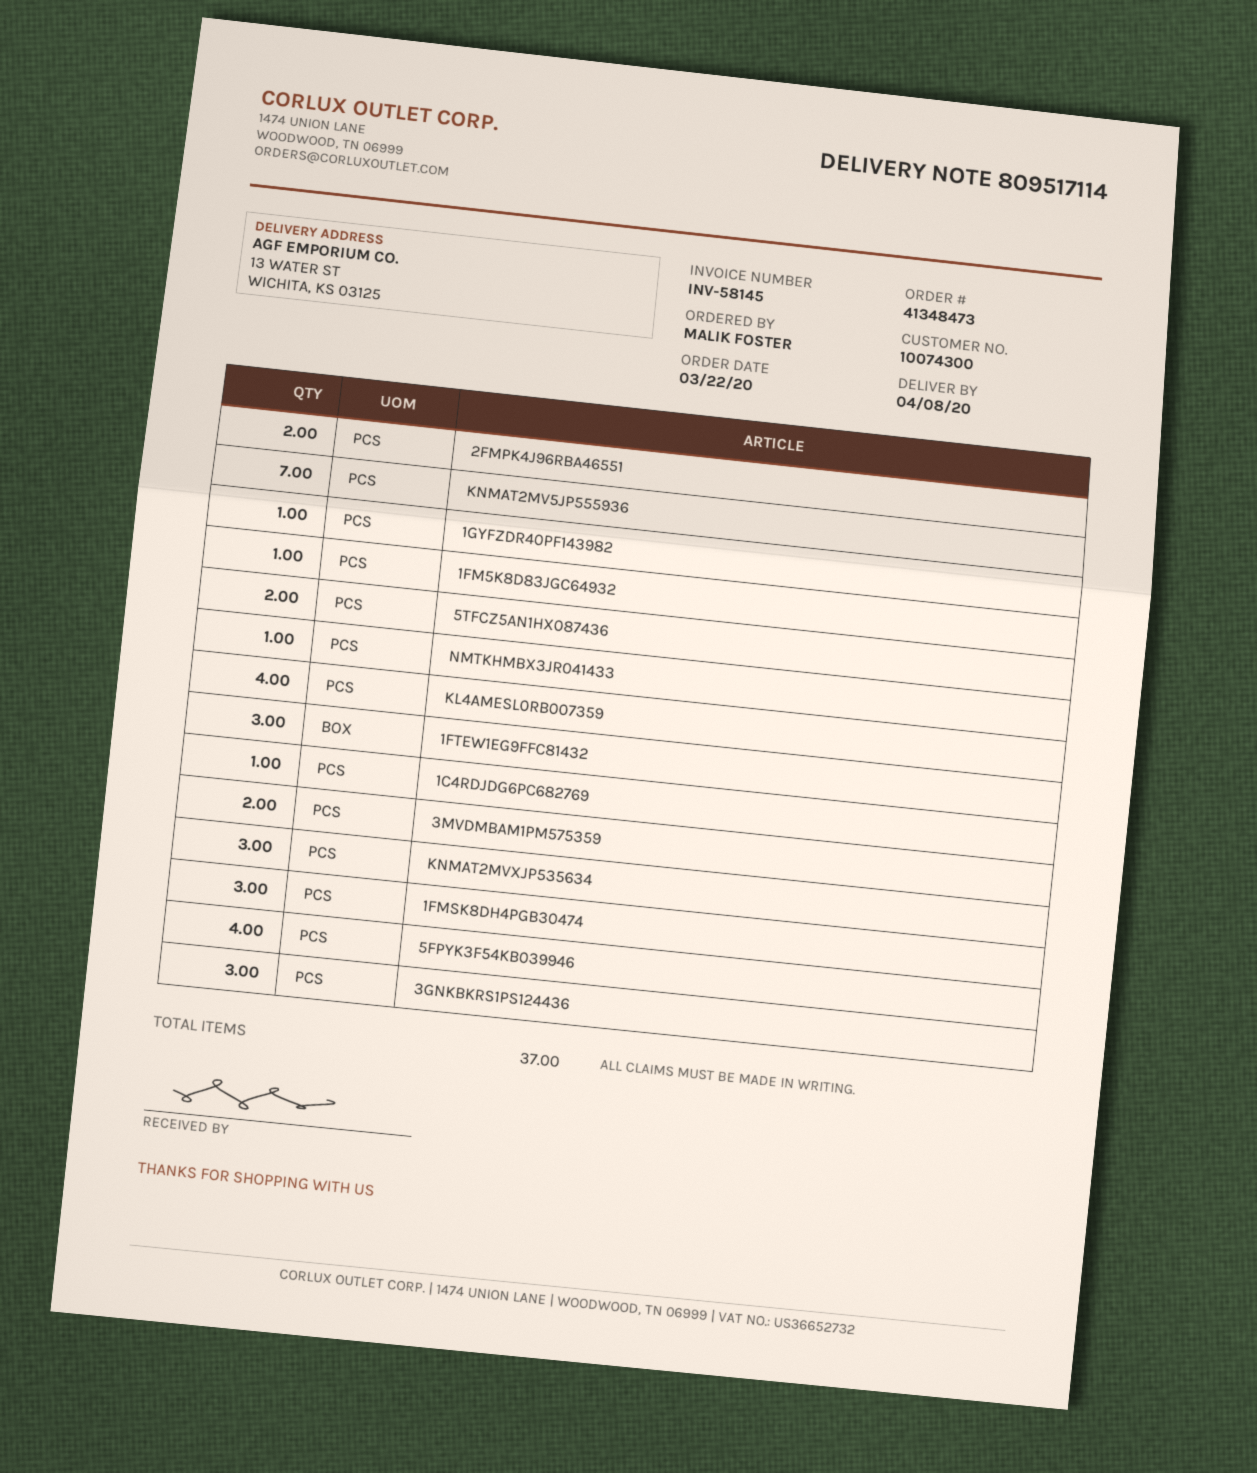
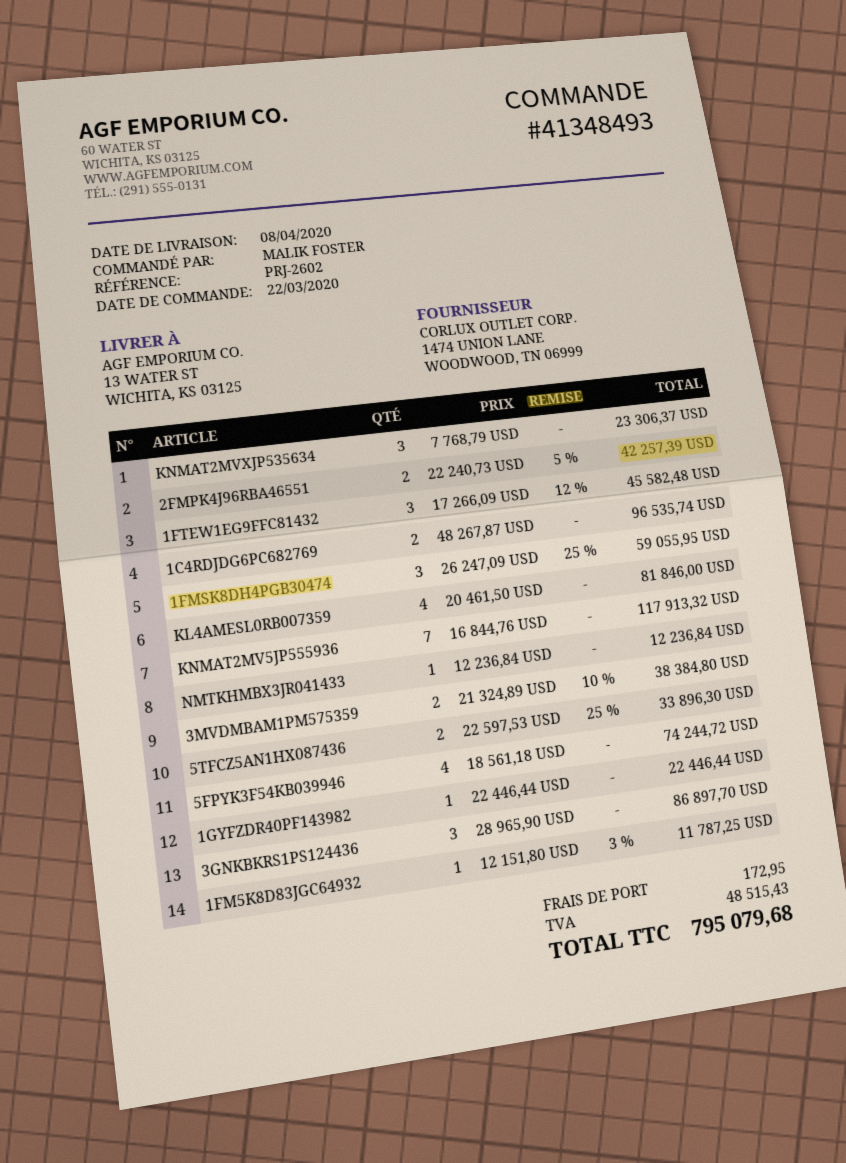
order number: 41348473 -> 41348493
1C4RDJDG6PC682769: 1 -> 2

